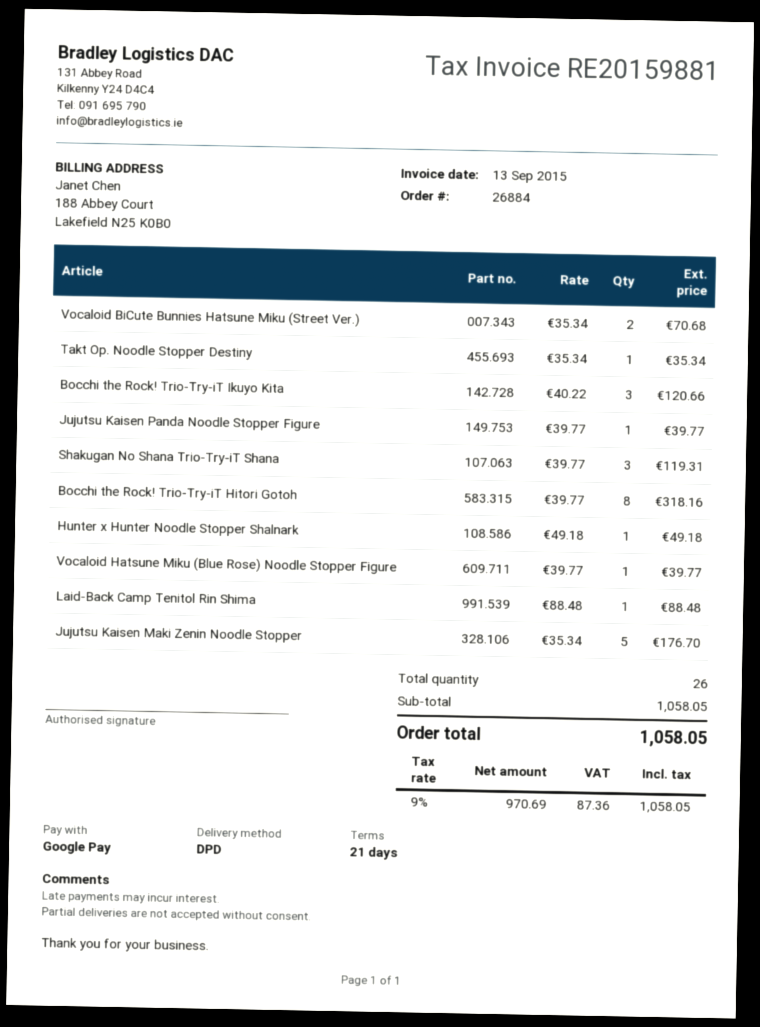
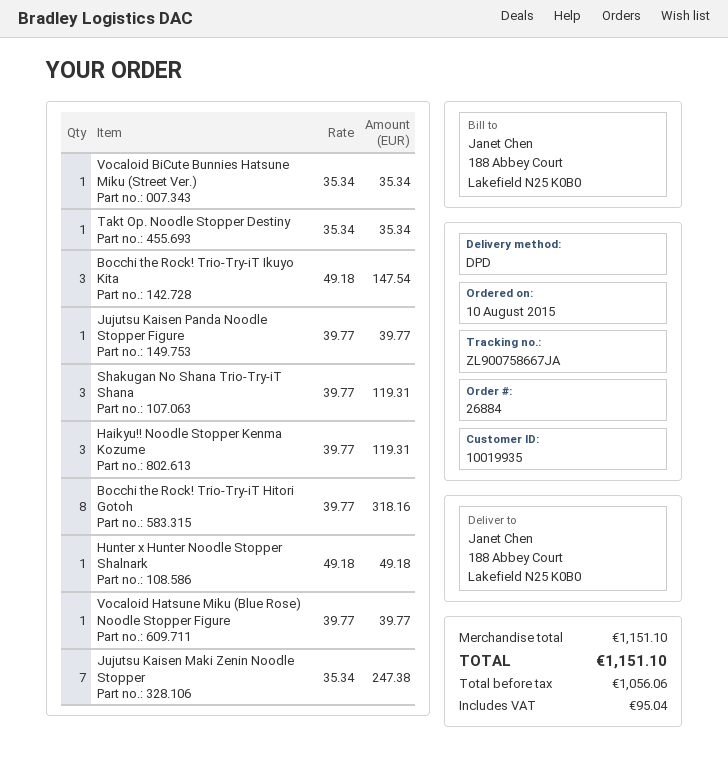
Vocaloid BiCute Bunnies Hatsune Miku (Street Ver.): 2 x 35.34 = 70.68 -> 1 x 35.34 = 35.34
Bocchi the Rock! Trio-Try-iT Ikuyo Kita: 3 x 40.22 = 120.66 -> 3 x 49.18 = 147.54
Laid-Back Camp Tenitol Rin Shima: 1 x 88.48 = 88.48 -> none
Jujutsu Kaisen Maki Zenin Noodle Stopper: 5 x 35.34 = 176.70 -> 7 x 35.34 = 247.38
Haikyu!! Noodle Stopper Kenma Kozume: none -> 3 x 39.77 = 119.31
subtotal: 1058.05 -> 1151.10
net: 970.69 -> 1056.06
tax: 87.36 -> 95.04
total: 1058.05 -> 1151.10

